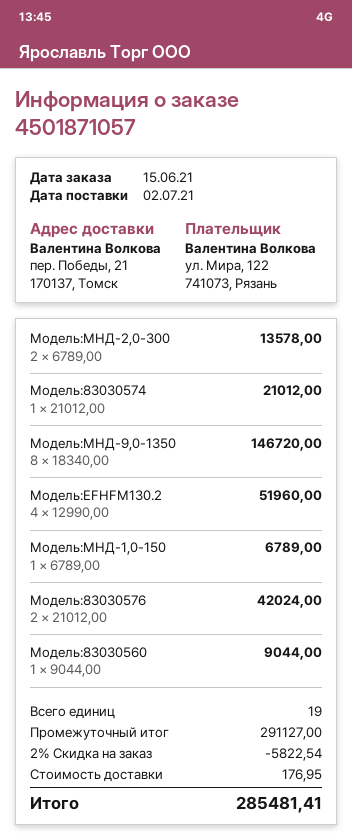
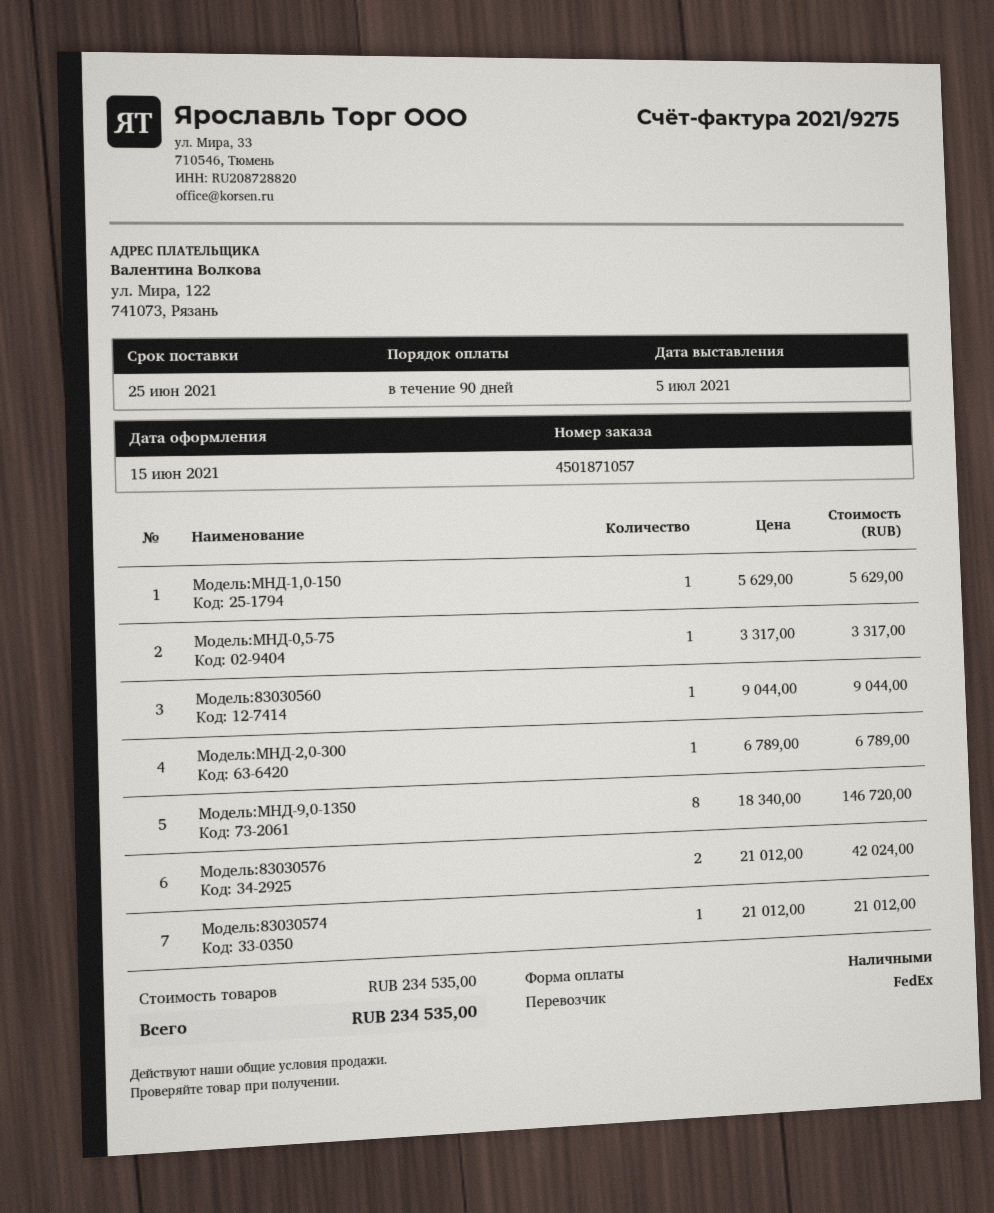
delivery date: 2021-07-02 -> 2021-06-25
Модель:МНД-2,0-300: 2 x 6789.00 = 13578.00 -> 1 x 6789.00 = 6789.00
Модель:EFHFM130.2: 4 x 12990.00 = 51960.00 -> none
Модель:МНД-1,0-150: 1 x 6789.00 = 6789.00 -> 1 x 5629.00 = 5629.00
Модель:МНД-0,5-75: none -> 1 x 3317.00 = 3317.00
subtotal: 291127.00 -> 234535.00
discount: 2% = 5822.54 -> none
shipping: 176.95 -> none
total: 285481.41 -> 234535.00

